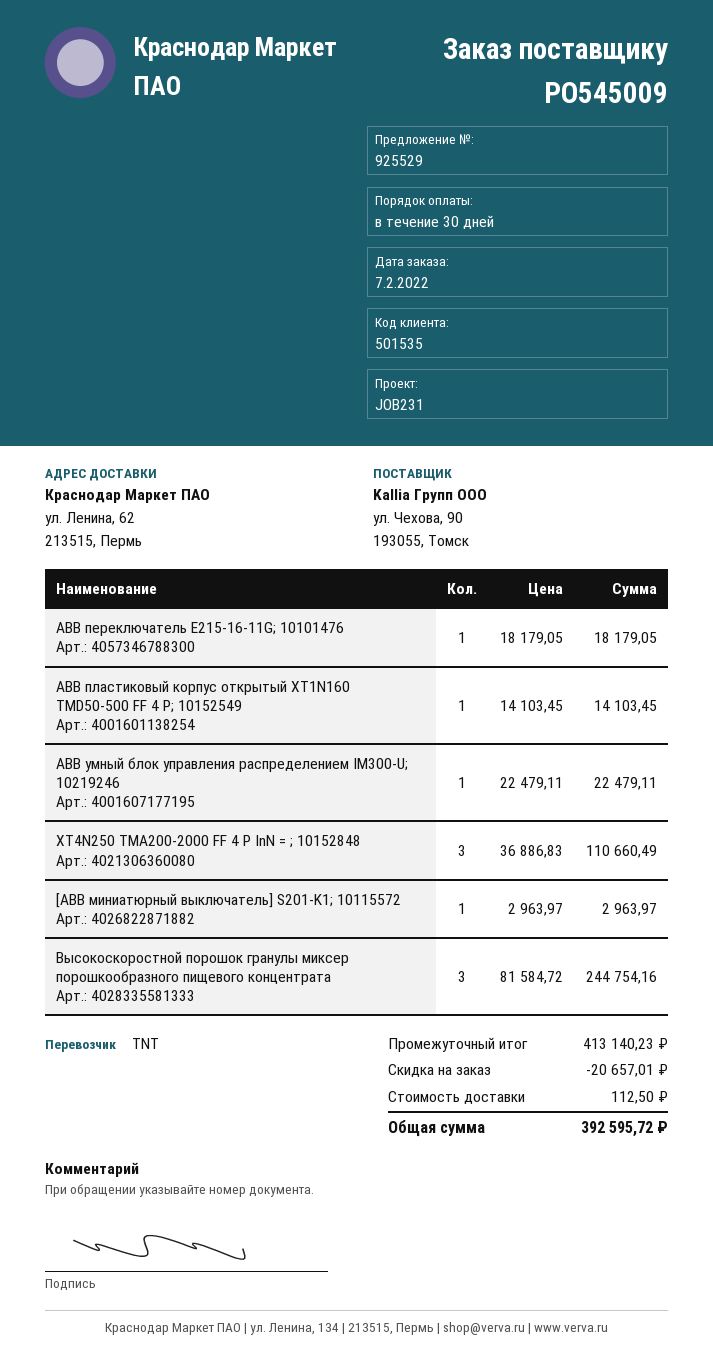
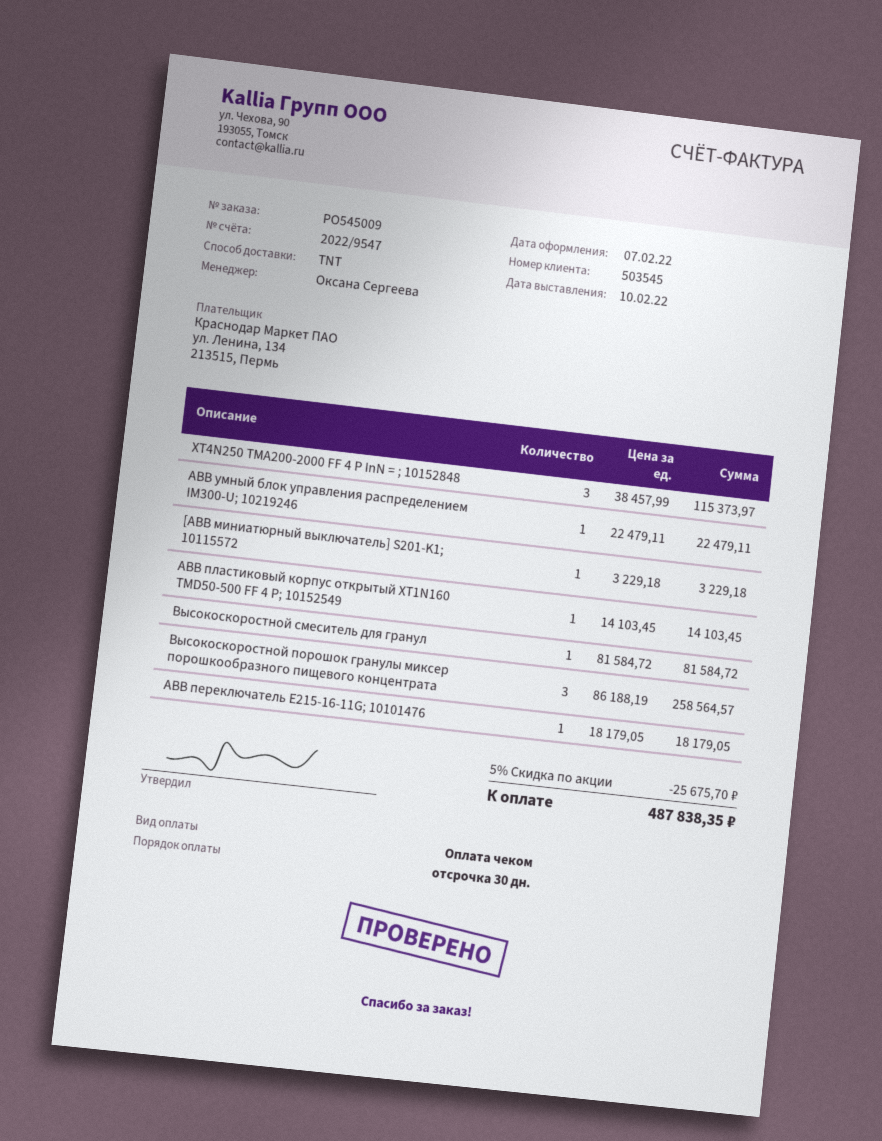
customer number: 501535 -> 503545
XT4N250 TMA200-2000 FF 4 P InN = ; 10152848: 3 x 36886.83 = 110660.49 -> 3 x 38457.99 = 115373.97
[ABB миниатюрный выключатель] S201-K1; 10115572: 1 x 2963.97 = 2963.97 -> 1 x 3229.18 = 3229.18
Высокоскоростной порошок гранулы миксер порошкообразного пищевого концентрата: 3 x 81584.72 = 244754.16 -> 3 x 86188.19 = 258564.57
Высокоскоростной смеситель для гранул: none -> 1 x 81584.72 = 81584.72
discount: 20657.01 -> 25675.70
shipping: 112.50 -> none
total: 392595.72 -> 487838.35

